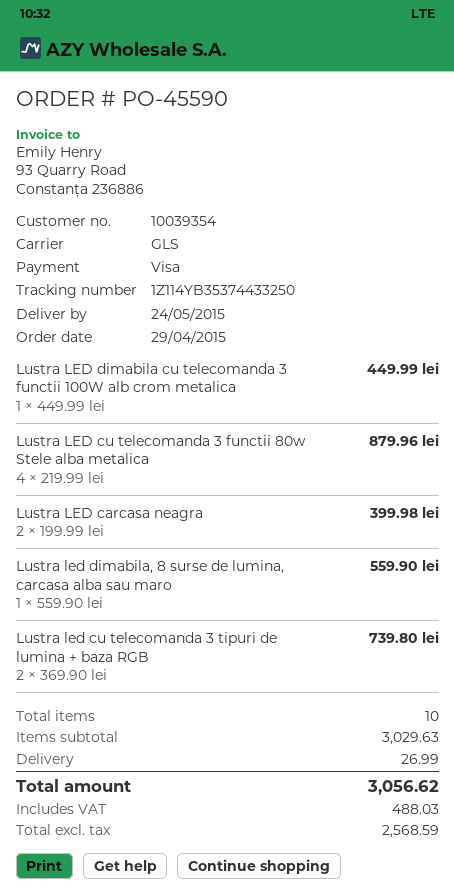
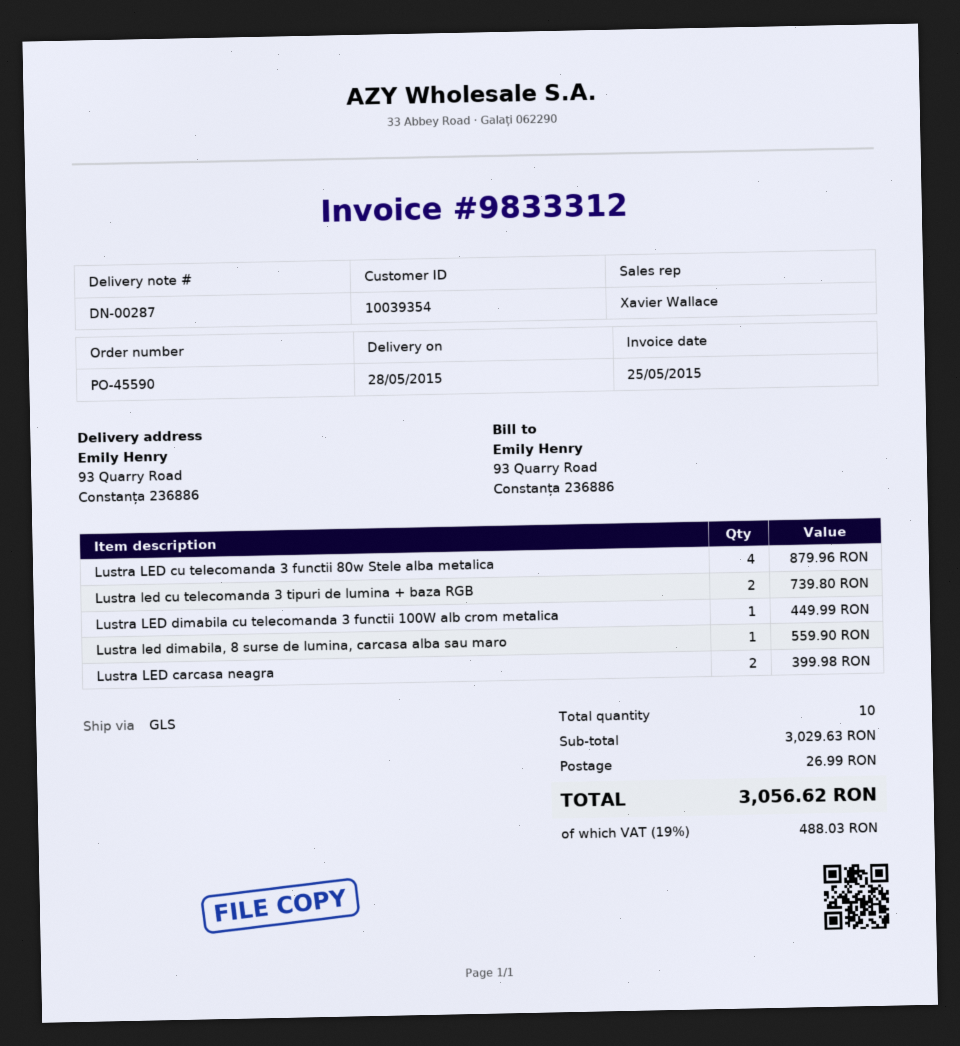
delivery date: 2015-05-24 -> 2015-05-28

